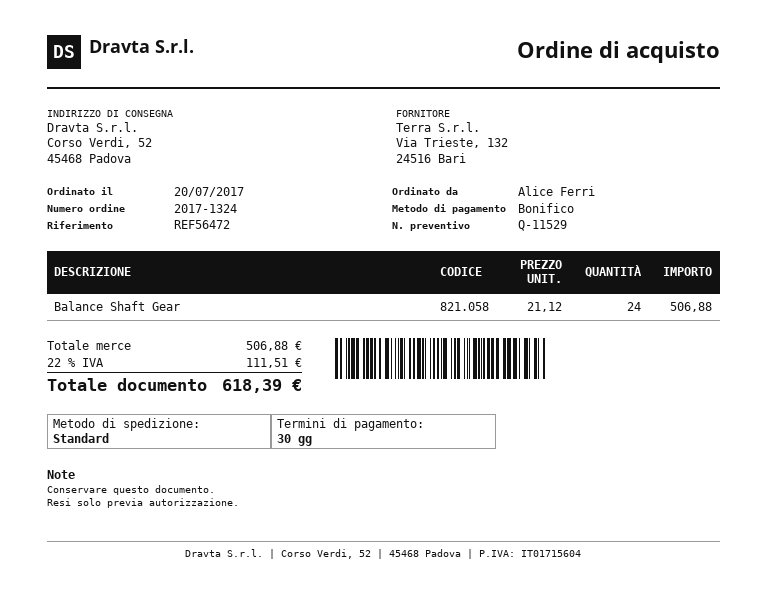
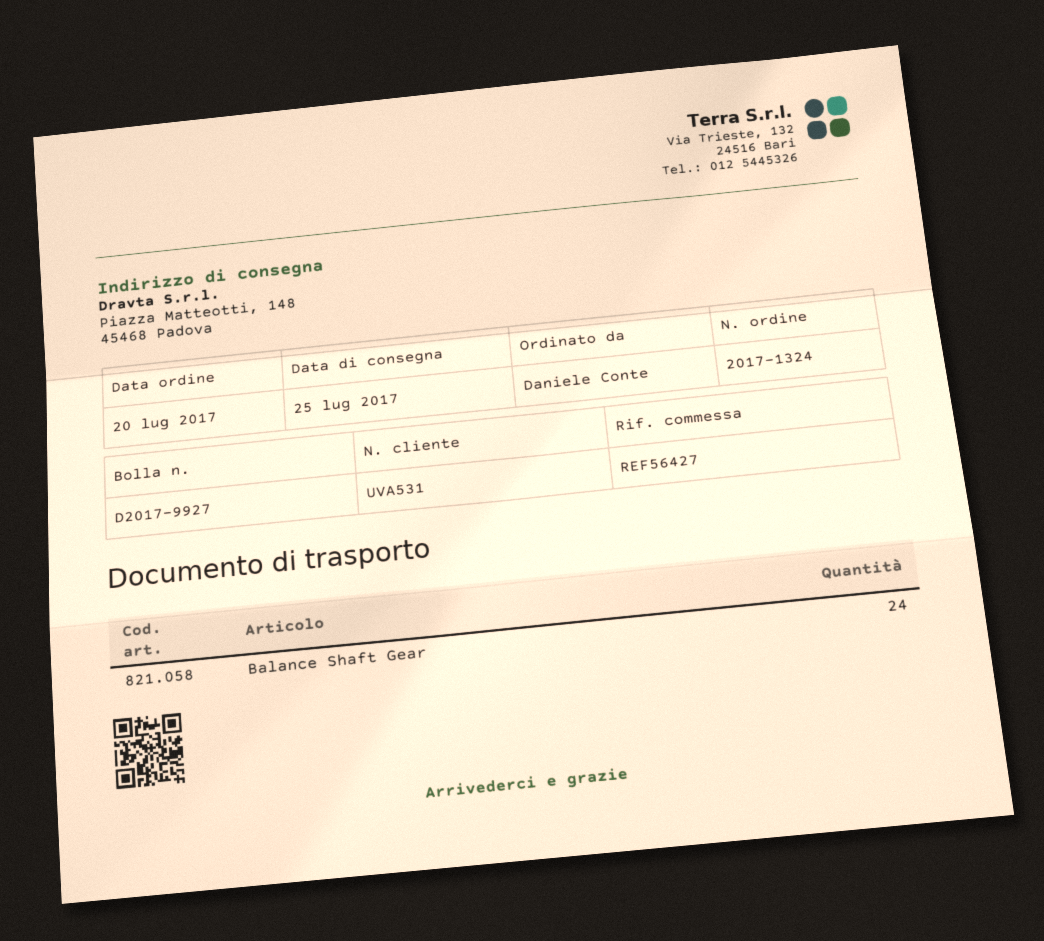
reference: REF56472 -> REF56427
ordered by: Alice Ferri -> Daniele Conte
ship to: Corso Verdi, 52, 45468 Padova -> Piazza Matteotti, 148, 45468 Padova

